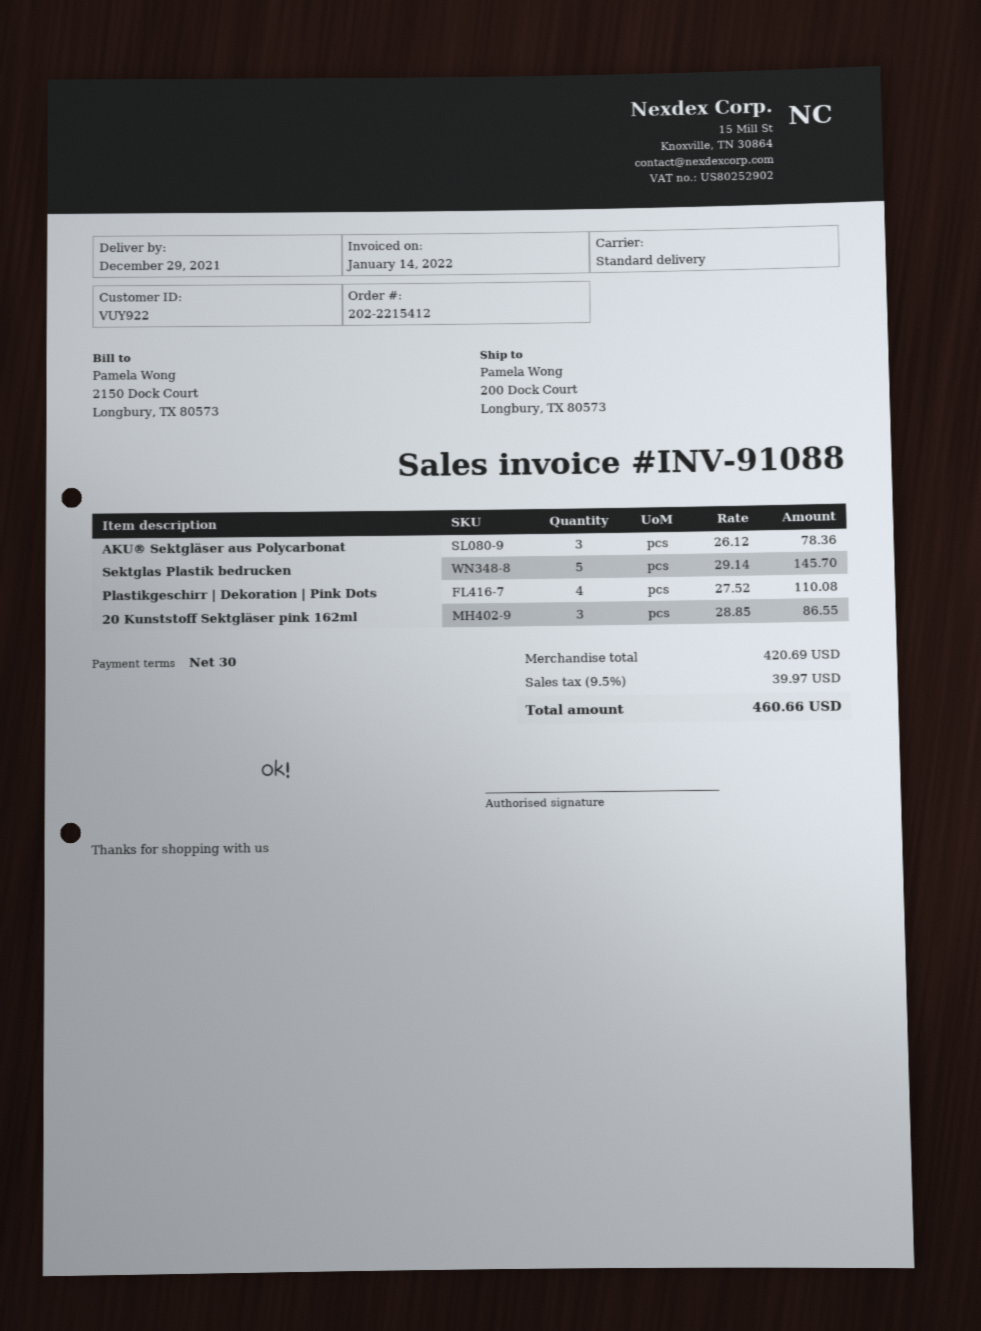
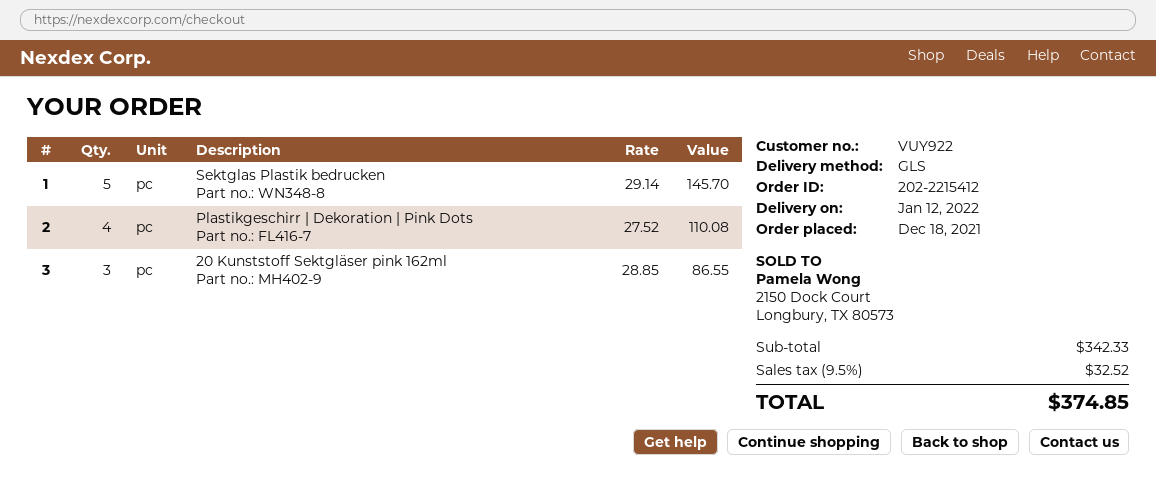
delivery date: 2021-12-29 -> 2022-01-12
shipping method: standard -> GLS
AKU® Sektgläser aus Polycarbonat: 3 x 26.12 = 78.36 -> none
subtotal: 420.69 -> 342.33
tax: 9.5% = 39.97 -> 9.5% = 32.52
total: 460.66 -> 374.85

